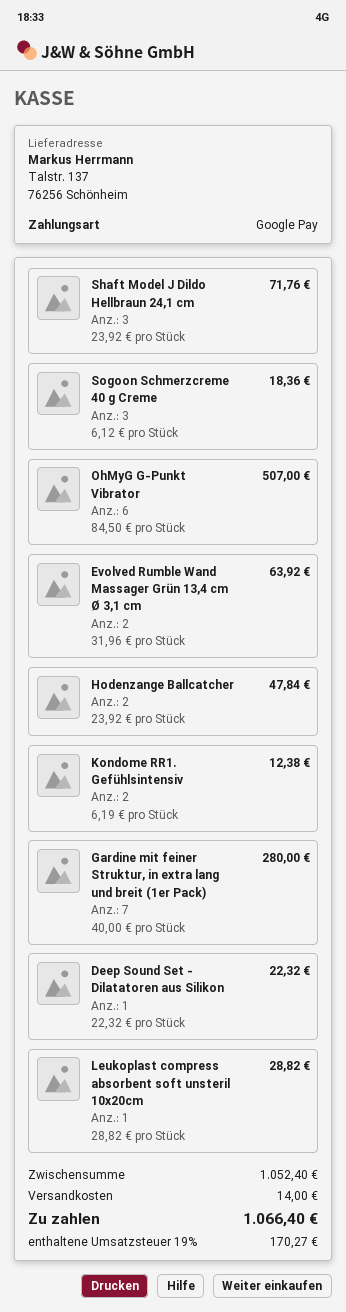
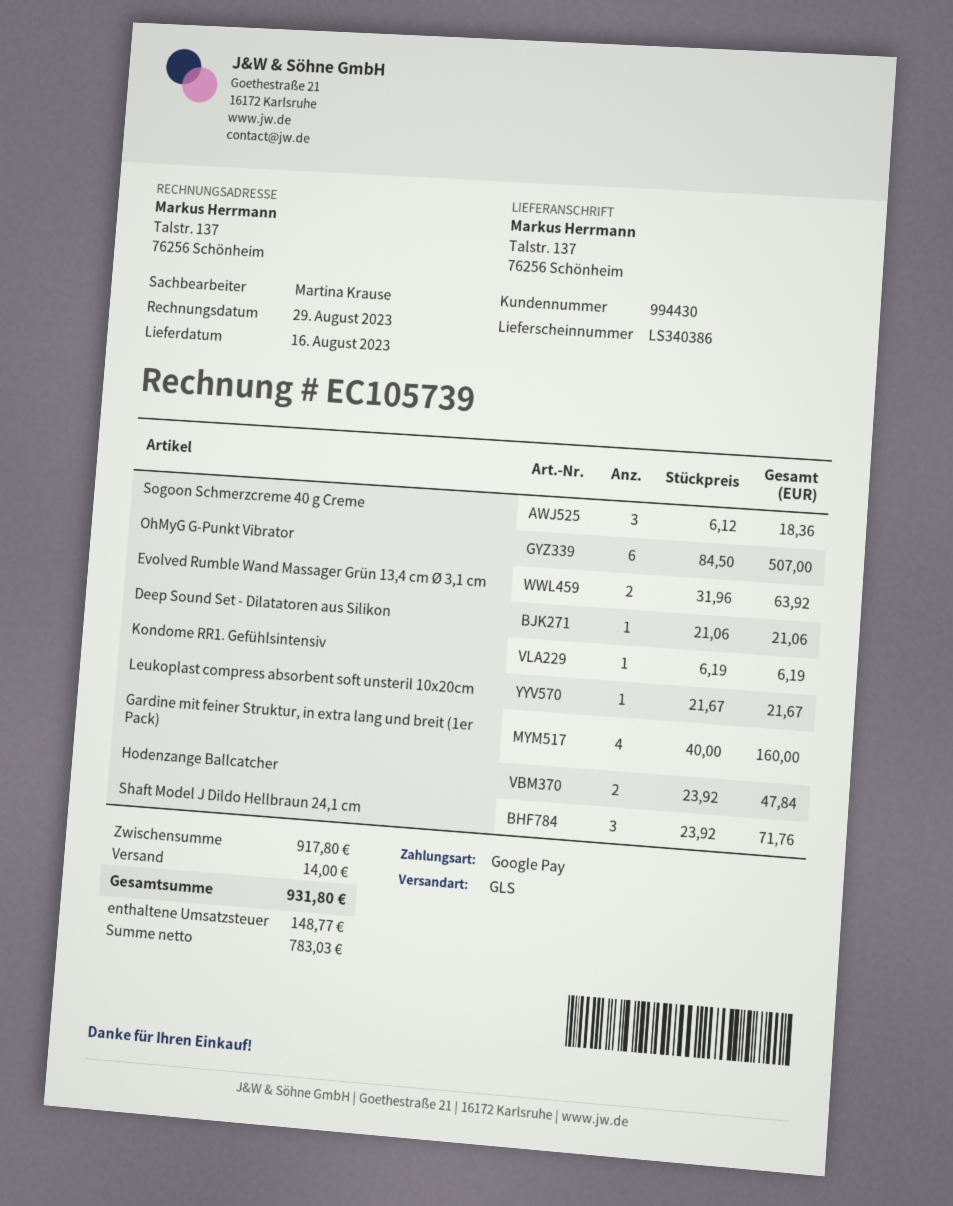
Kondome RR1. Gefühlsintensiv: 2 x 6.19 = 12.38 -> 1 x 6.19 = 6.19
Gardine mit feiner Struktur, in extra lang und breit (1er Pack): 7 x 40.00 = 280.00 -> 4 x 40.00 = 160.00
Deep Sound Set - Dilatatoren aus Silikon: 1 x 22.32 = 22.32 -> 1 x 21.06 = 21.06
Leukoplast compress absorbent soft unsteril 10x20cm: 1 x 28.82 = 28.82 -> 1 x 21.67 = 21.67
subtotal: 1052.40 -> 917.80
tax: 170.27 -> 148.77
total: 1066.40 -> 931.80

